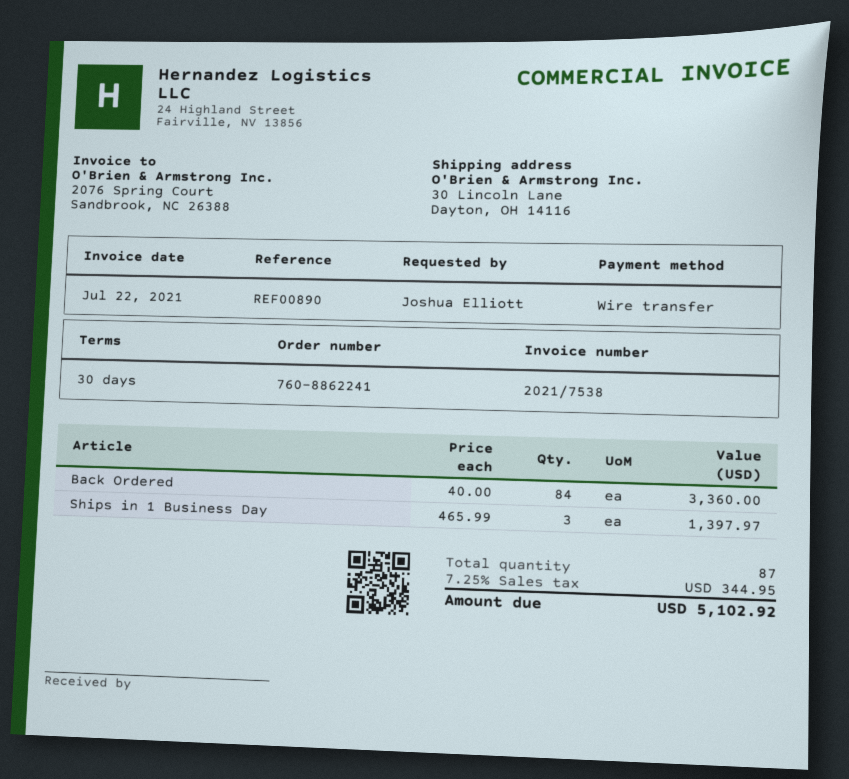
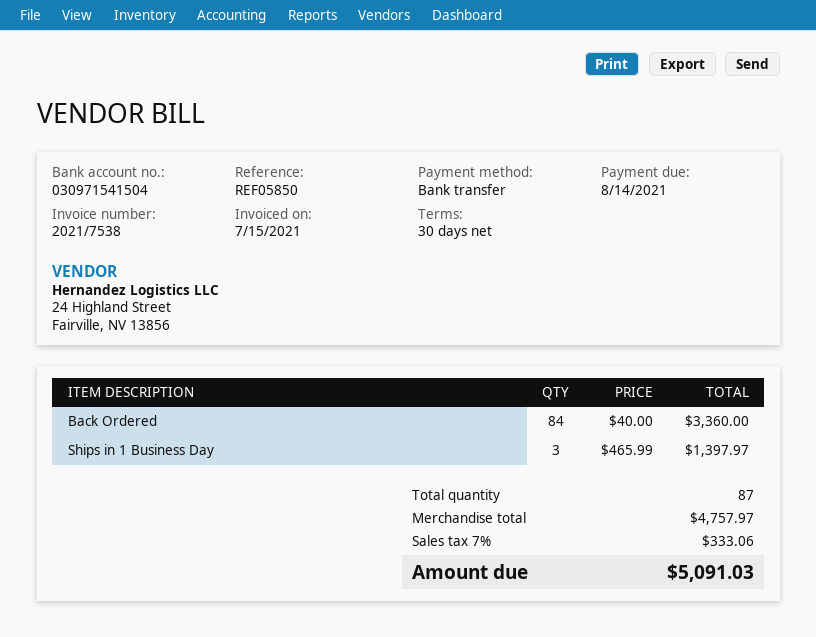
invoice date: 2021-07-22 -> 2021-07-15
reference: REF00890 -> REF05850
tax: 7.25% = 344.95 -> 7% = 333.06
total: 5102.92 -> 5091.03

